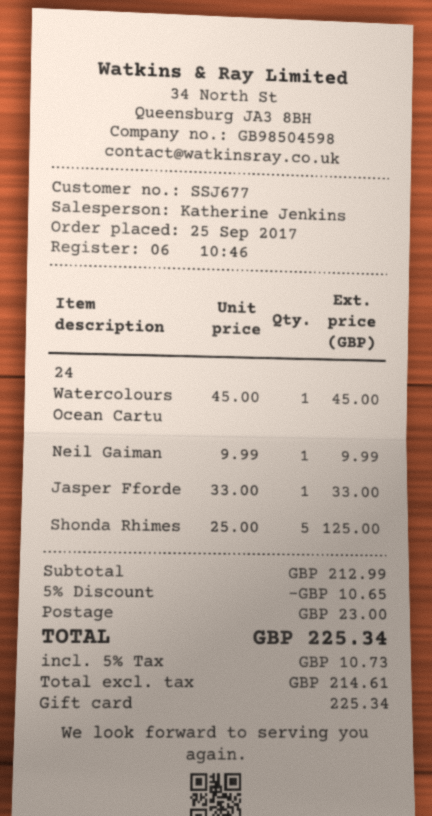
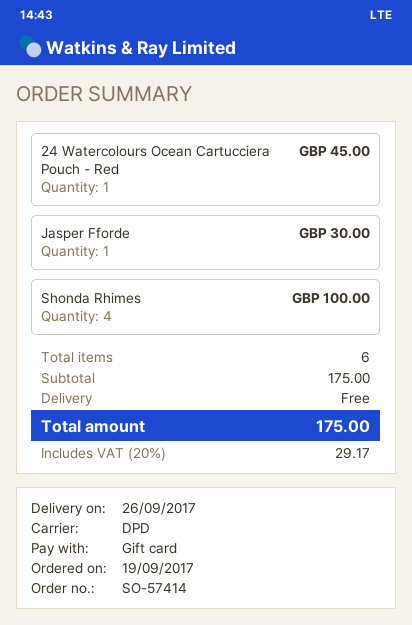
order date: 2017-09-25 -> 2017-09-19
Neil Gaiman: 1 for 9.99 -> none
Jasper Fforde: 1 for 33.00 -> 1 for 30.00
Shonda Rhimes: 5 for 125.00 -> 4 for 100.00
subtotal: 212.99 -> 175.00
discount: 5% = 10.65 -> none
shipping: 23.00 -> 0.00
tax: 5% = 10.73 -> 20% = 29.17
total: 225.34 -> 175.00

